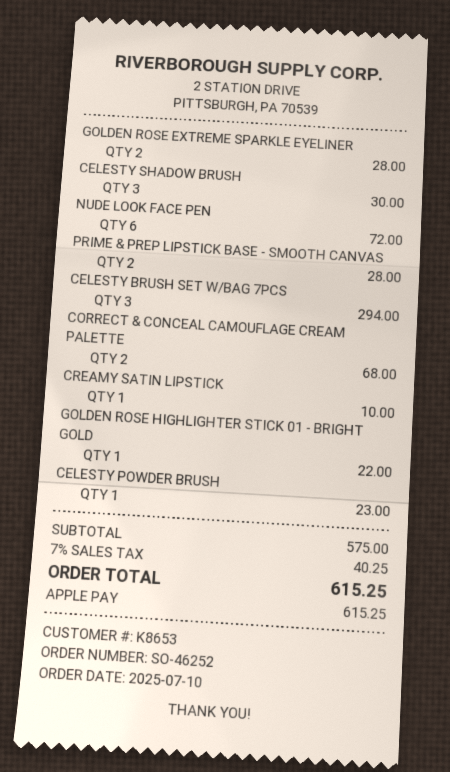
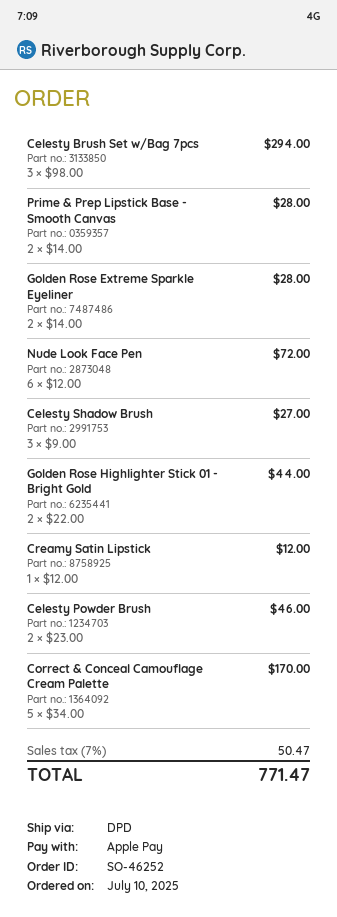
CELESTY SHADOW BRUSH: 3 for 30.00 -> 3 for 27.00
CORRECT & CONCEAL CAMOUFLAGE CREAM PALETTE: 2 for 68.00 -> 5 for 170.00
CREAMY SATIN LIPSTICK: 1 for 10.00 -> 1 for 12.00
GOLDEN ROSE HIGHLIGHTER STICK 01 - BRIGHT GOLD: 1 for 22.00 -> 2 for 44.00
CELESTY POWDER BRUSH: 1 for 23.00 -> 2 for 46.00
tax: 7% = 40.25 -> 7% = 50.47
total: 615.25 -> 771.47

